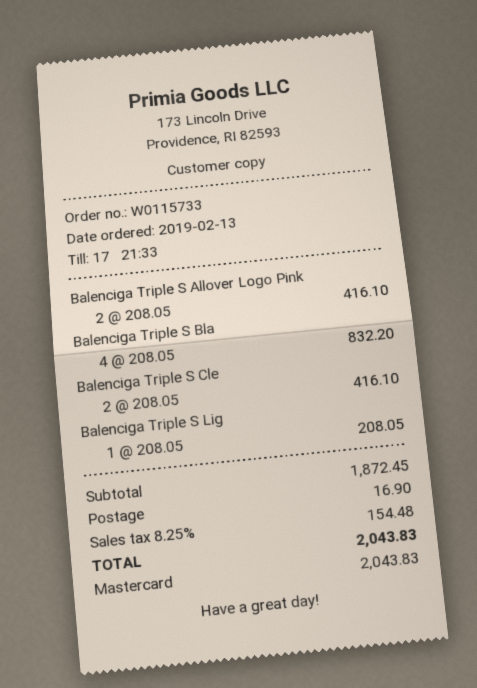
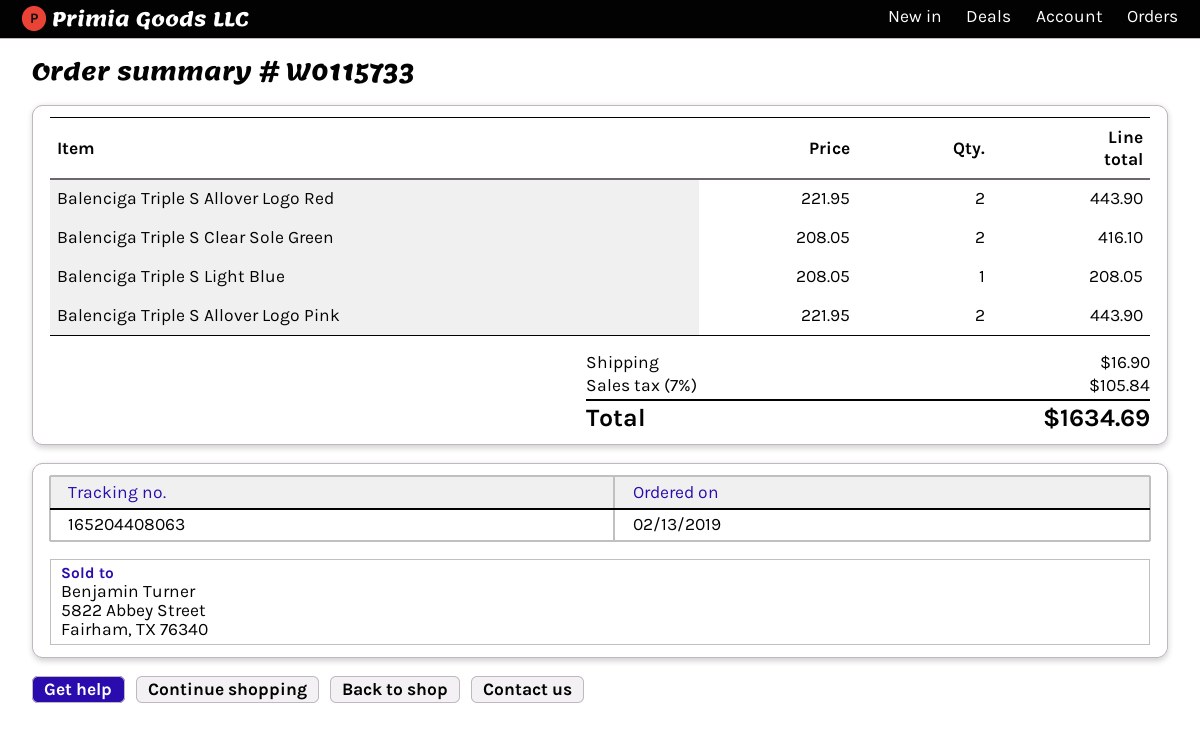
Balenciga Triple S Allover Logo Pink: 2 x 208.05 = 416.10 -> 2 x 221.95 = 443.90
Balenciga Triple S Bla: 4 x 208.05 = 832.20 -> none
Balenciga Triple S Allover Logo Red: none -> 2 x 221.95 = 443.90
tax: 8.25% = 154.48 -> 7% = 105.84
total: 2043.83 -> 1634.69

